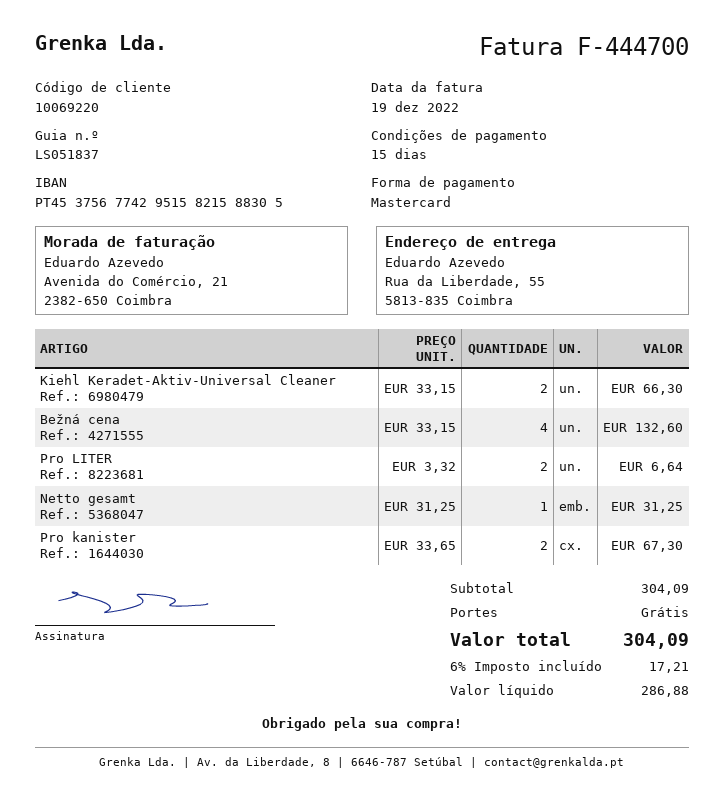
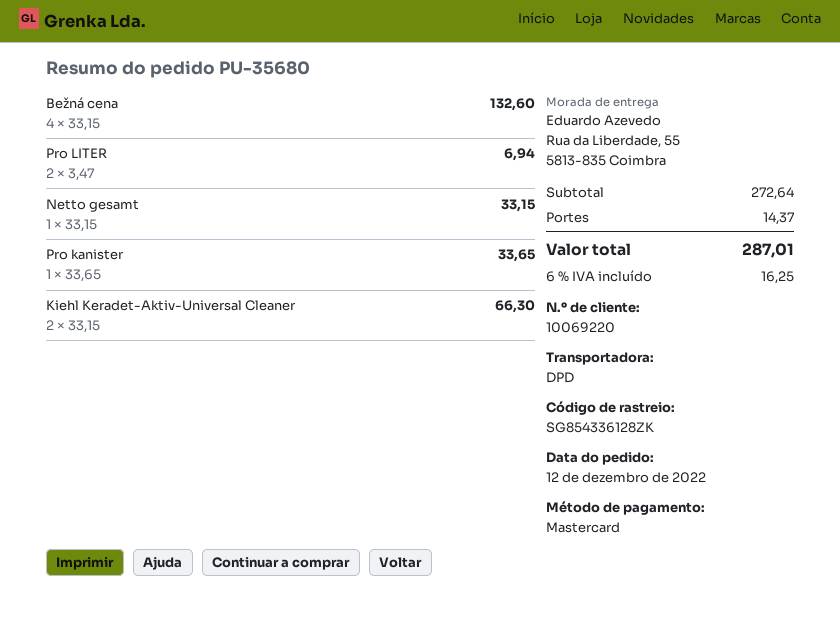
Pro LITER: 2 x 3.32 = 6.64 -> 2 x 3.47 = 6.94
Netto gesamt: 1 x 31.25 = 31.25 -> 1 x 33.15 = 33.15
Pro kanister: 2 x 33.65 = 67.30 -> 1 x 33.65 = 33.65
subtotal: 304.09 -> 272.64
shipping: 0.00 -> 14.37
tax: 6% = 17.21 -> 6% = 16.25
total: 304.09 -> 287.01

